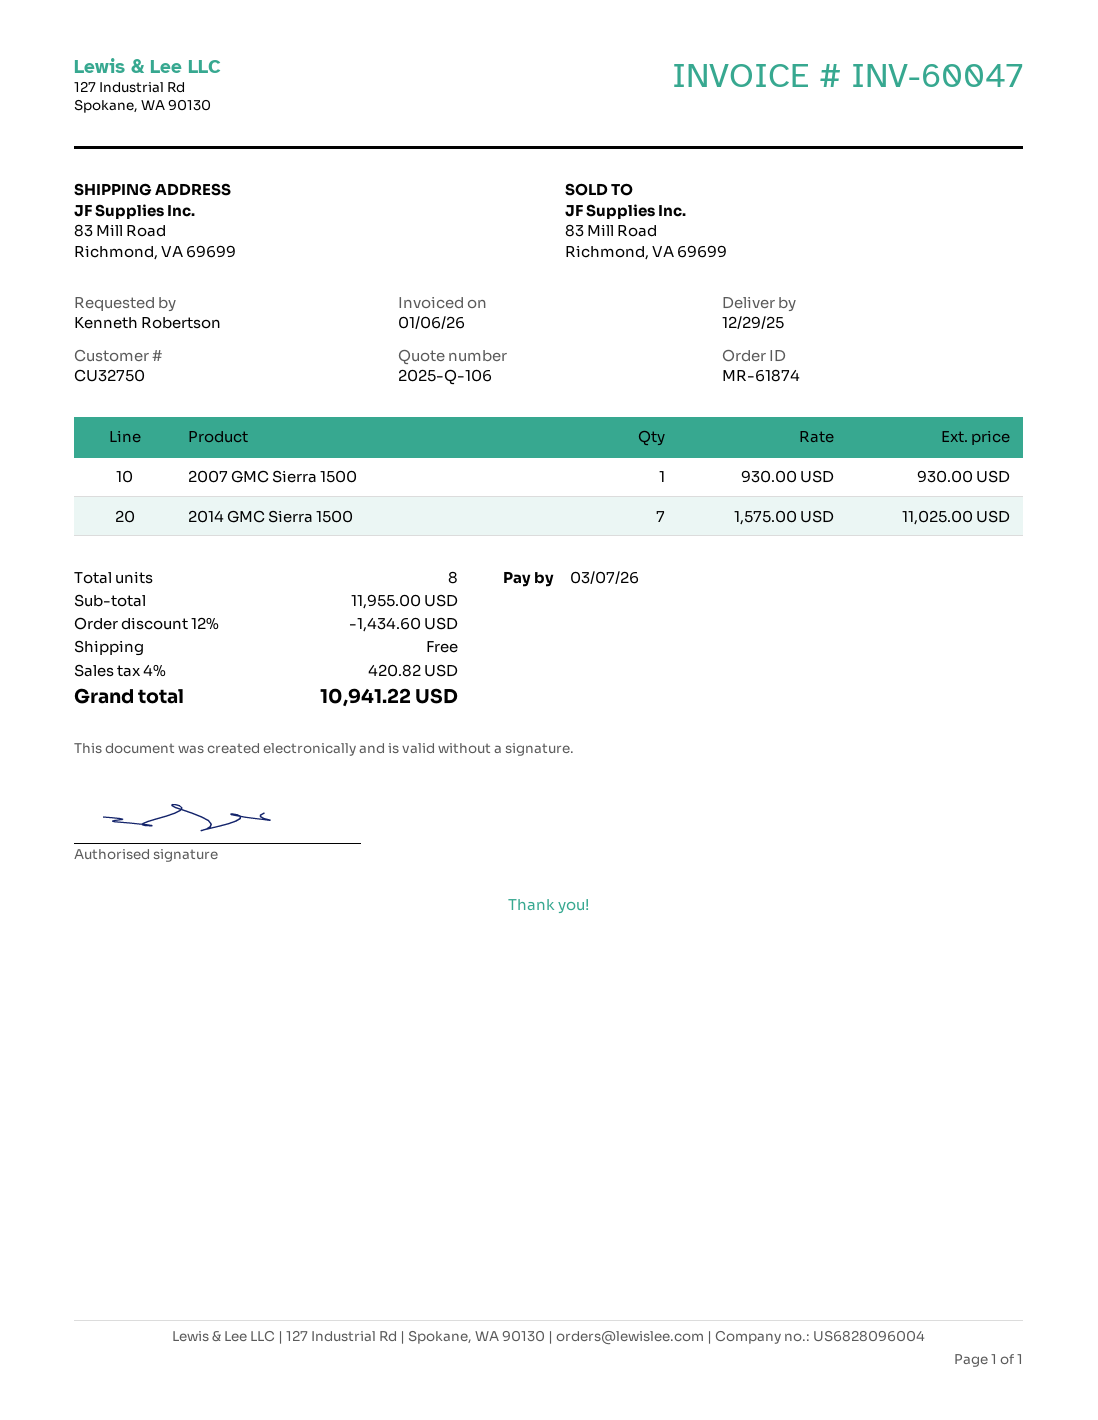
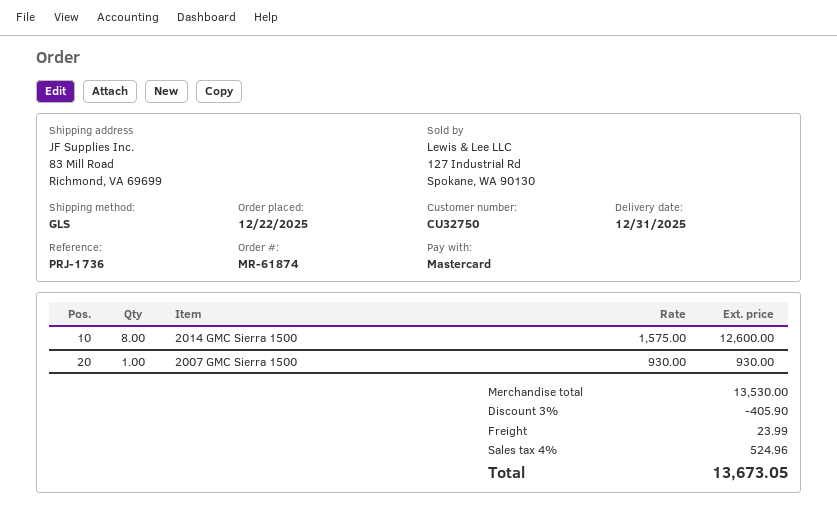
delivery date: 2025-12-29 -> 2025-12-31
2014 GMC Sierra 1500: 7 x 1575.00 = 11025.00 -> 8 x 1575.00 = 12600.00
subtotal: 11955.00 -> 13530.00
discount: 12% = 1434.60 -> 3% = 405.90
shipping: 0.00 -> 23.99
tax: 4% = 420.82 -> 4% = 524.96
total: 10941.22 -> 13673.05

